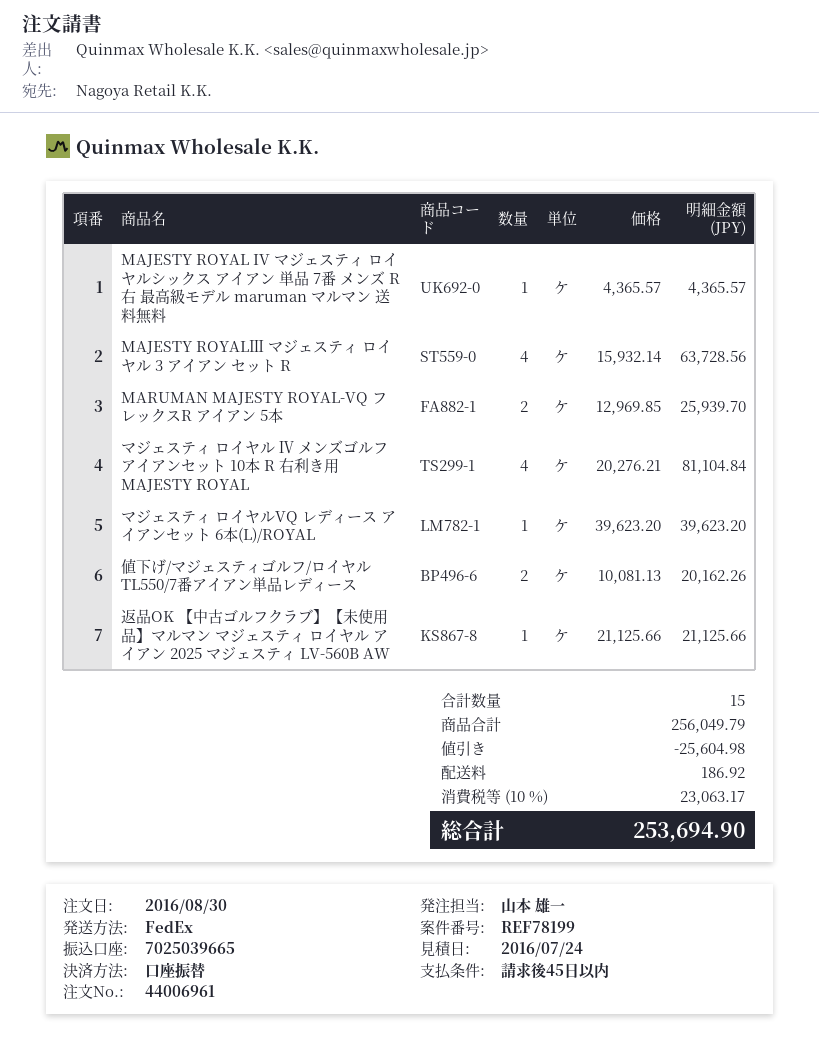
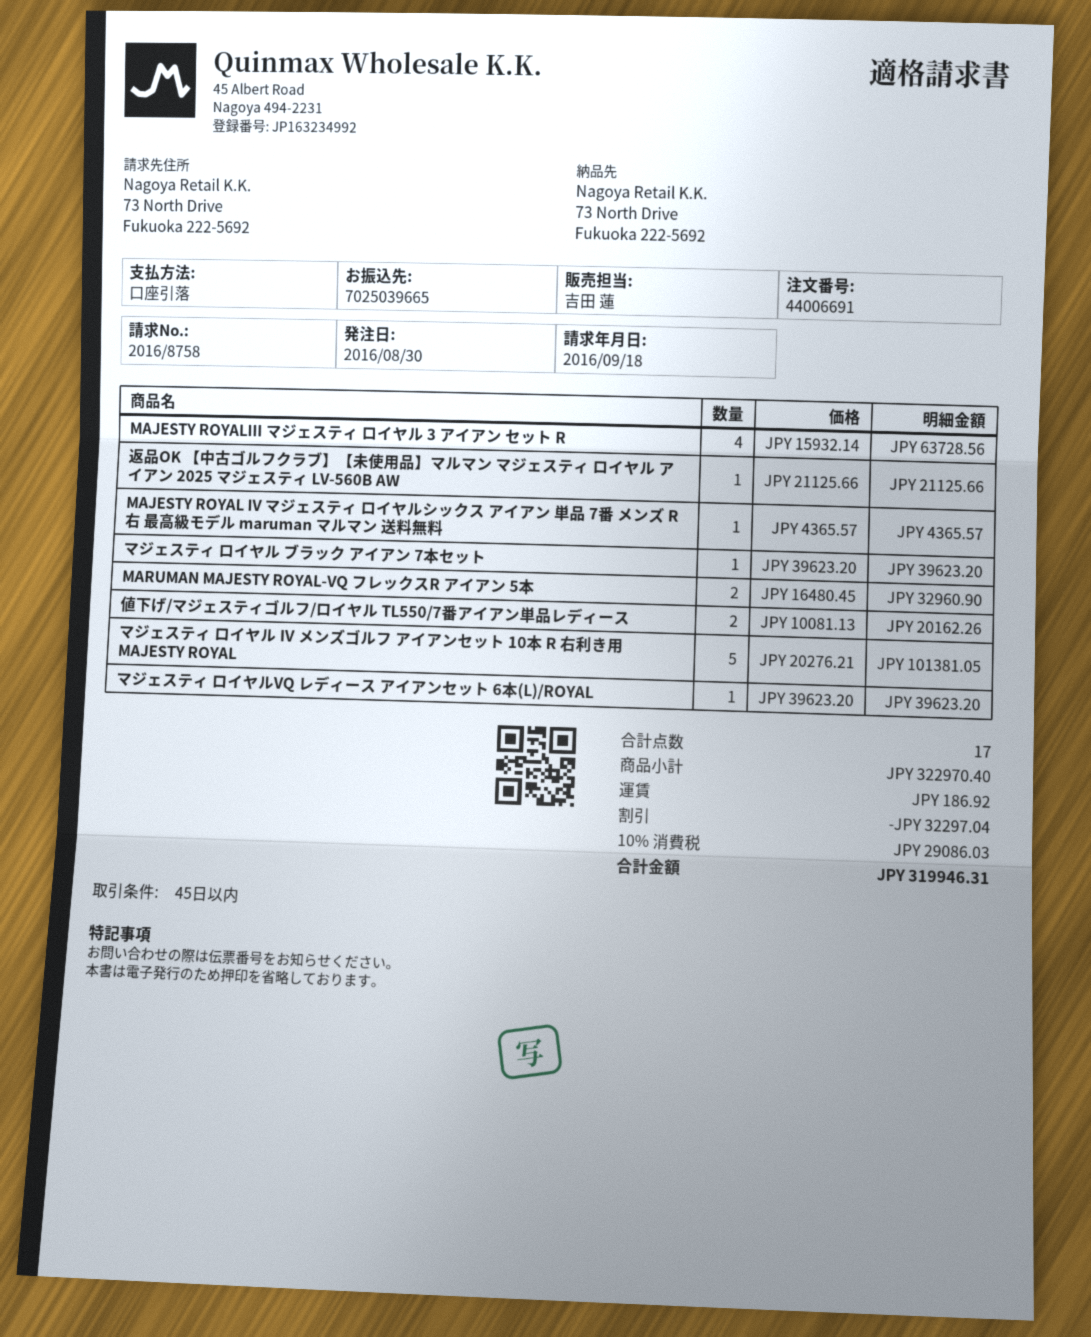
order number: 44006961 -> 44006691
MARUMAN MAJESTY ROYAL-VQ フレックスR アイアン 5本: 2 x 12969.85 = 25939.70 -> 2 x 16480.45 = 32960.90
マジェスティ ロイヤル Ⅳ メンズゴルフ アイアンセット 10本 R 右利き用 MAJESTY ROYAL: 4 x 20276.21 = 81104.84 -> 5 x 20276.21 = 101381.05
マジェスティ ロイヤル ブラック アイアン 7本セット: none -> 1 x 39623.20 = 39623.20
total quantity: 15 -> 17
subtotal: 256049.79 -> 322970.40
discount: 25604.98 -> 32297.04
tax: 10% = 23063.17 -> 10% = 29086.03
total: 253694.90 -> 319946.31

